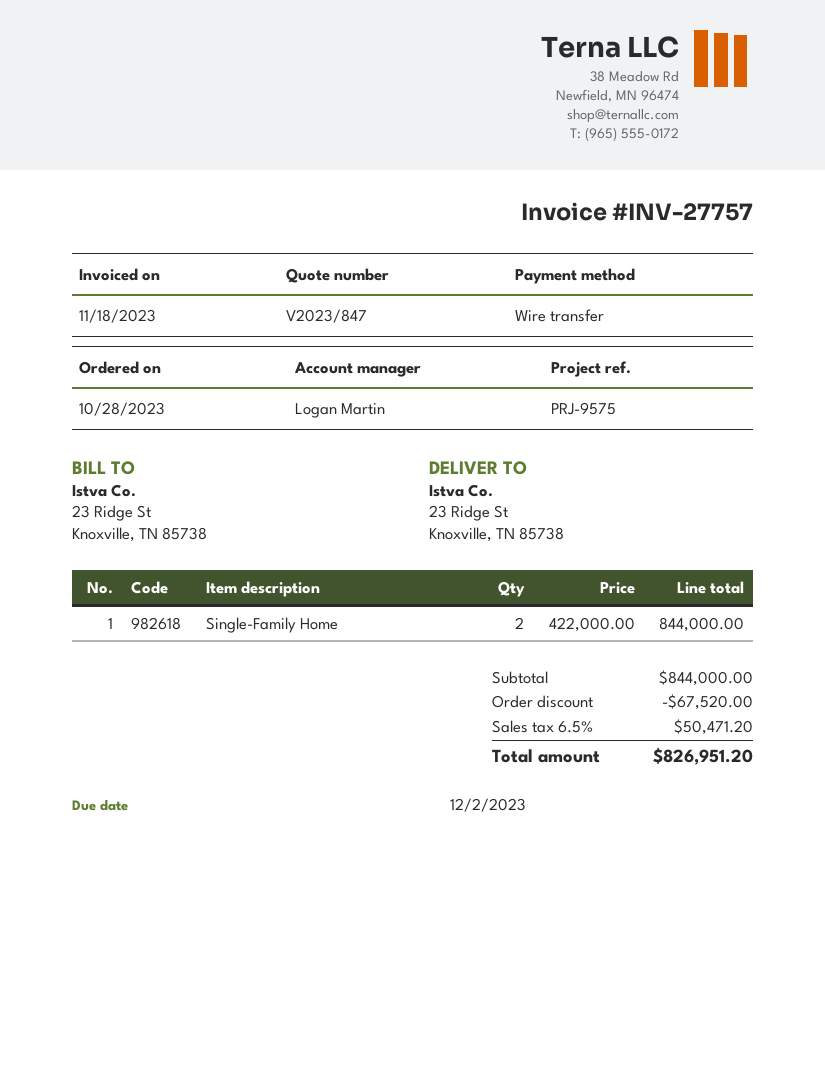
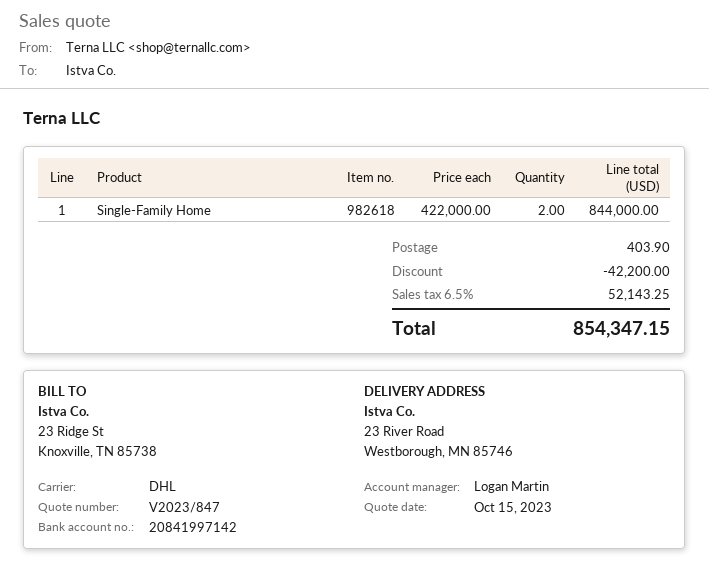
ship to: 23 Ridge St, Knoxville, TN 85738 -> 23 River Road, Westborough, MN 85746
discount: 67520.00 -> 42200.00
shipping: none -> 403.90
tax: 6.5% = 50471.20 -> 6.5% = 52143.25
total: 826951.20 -> 854347.15

